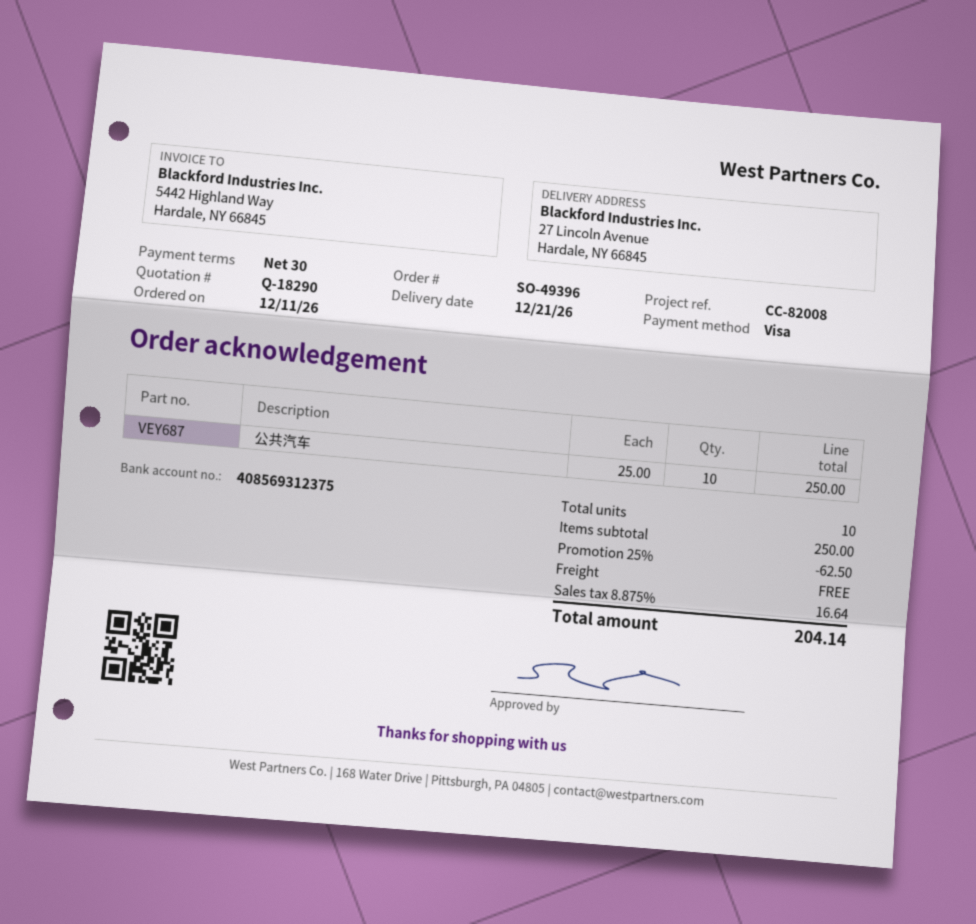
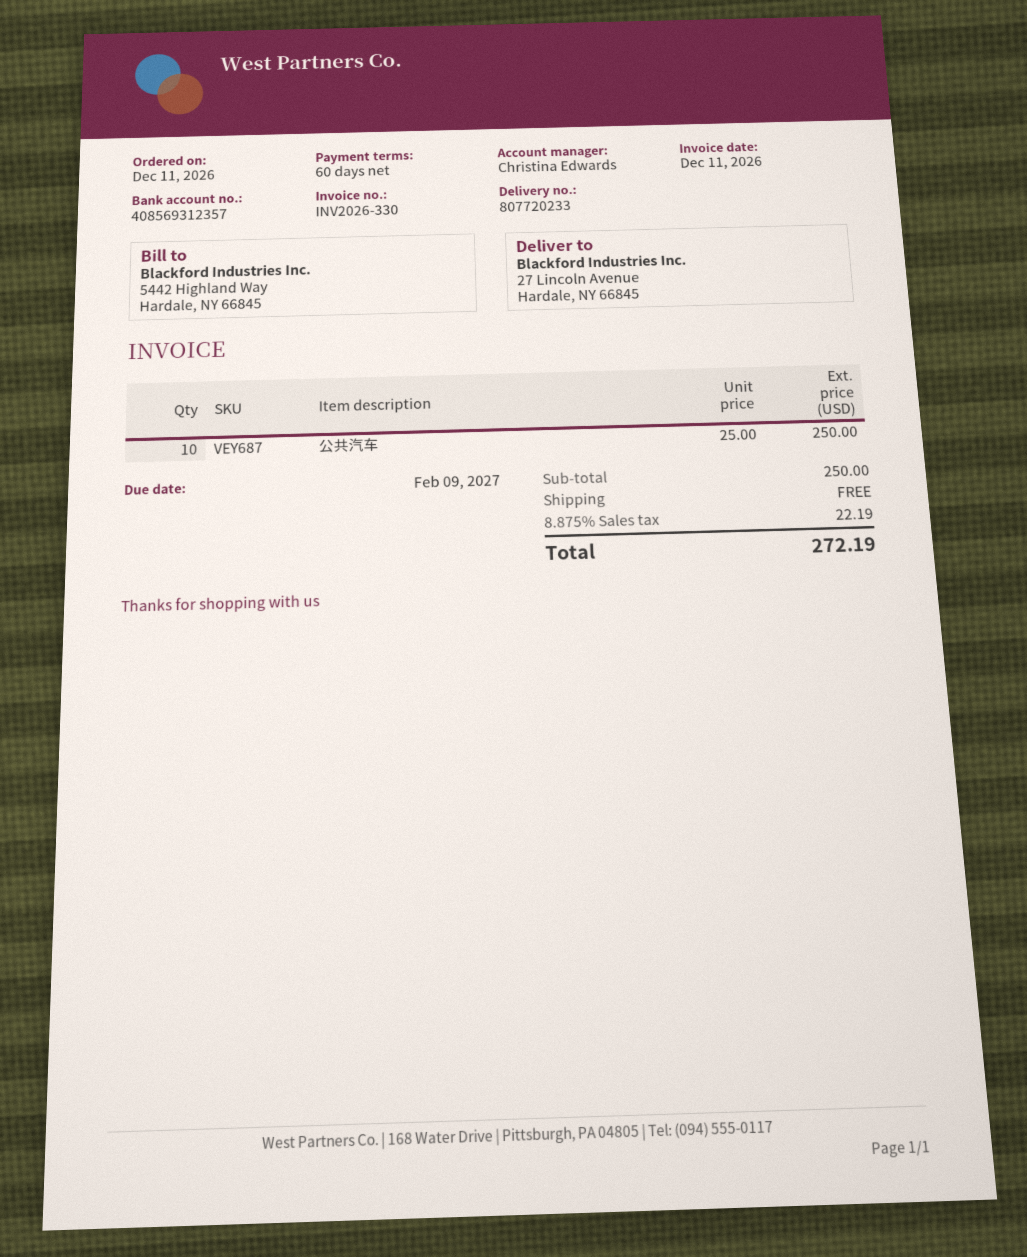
payment terms: 30 days -> 60 days
bank account: 408569312375 -> 408569312357
discount: 25% = 62.50 -> none
tax: 8.875% = 16.64 -> 8.875% = 22.19
total: 204.14 -> 272.19

